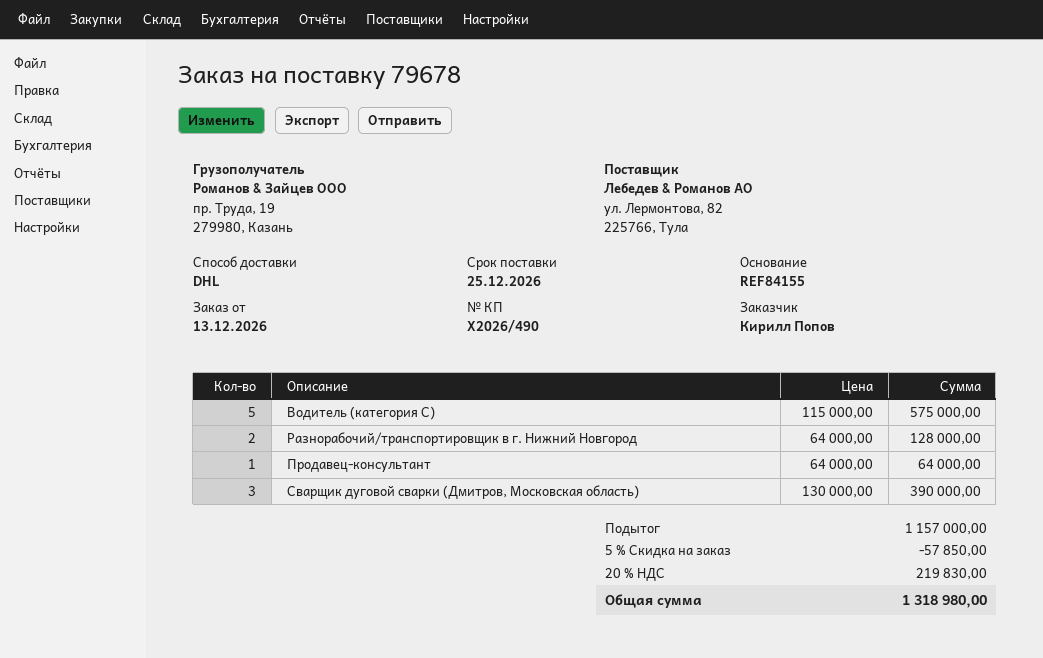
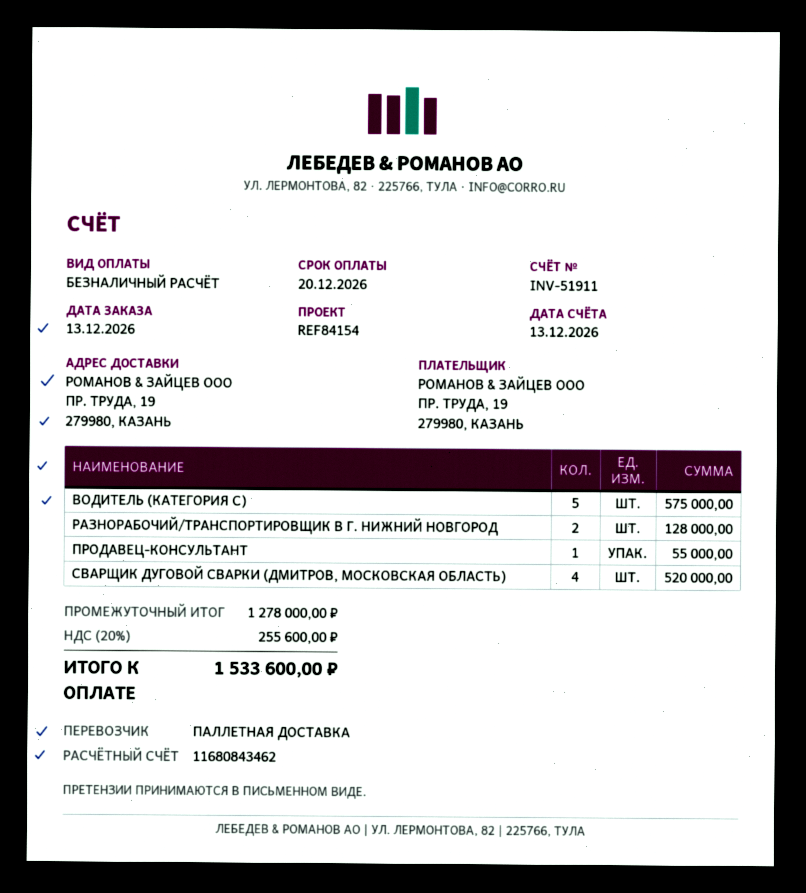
reference: REF84155 -> REF84154
shipping method: DHL -> pallet freight
Продавец-консультант: 1 for 64000.00 -> 1 for 55000.00
Сварщик дуговой сварки (Дмитров, Московская область): 3 for 390000.00 -> 4 for 520000.00
subtotal: 1157000.00 -> 1278000.00
discount: 5% = 57850.00 -> none
tax: 20% = 219830.00 -> 20% = 255600.00
total: 1318980.00 -> 1533600.00

